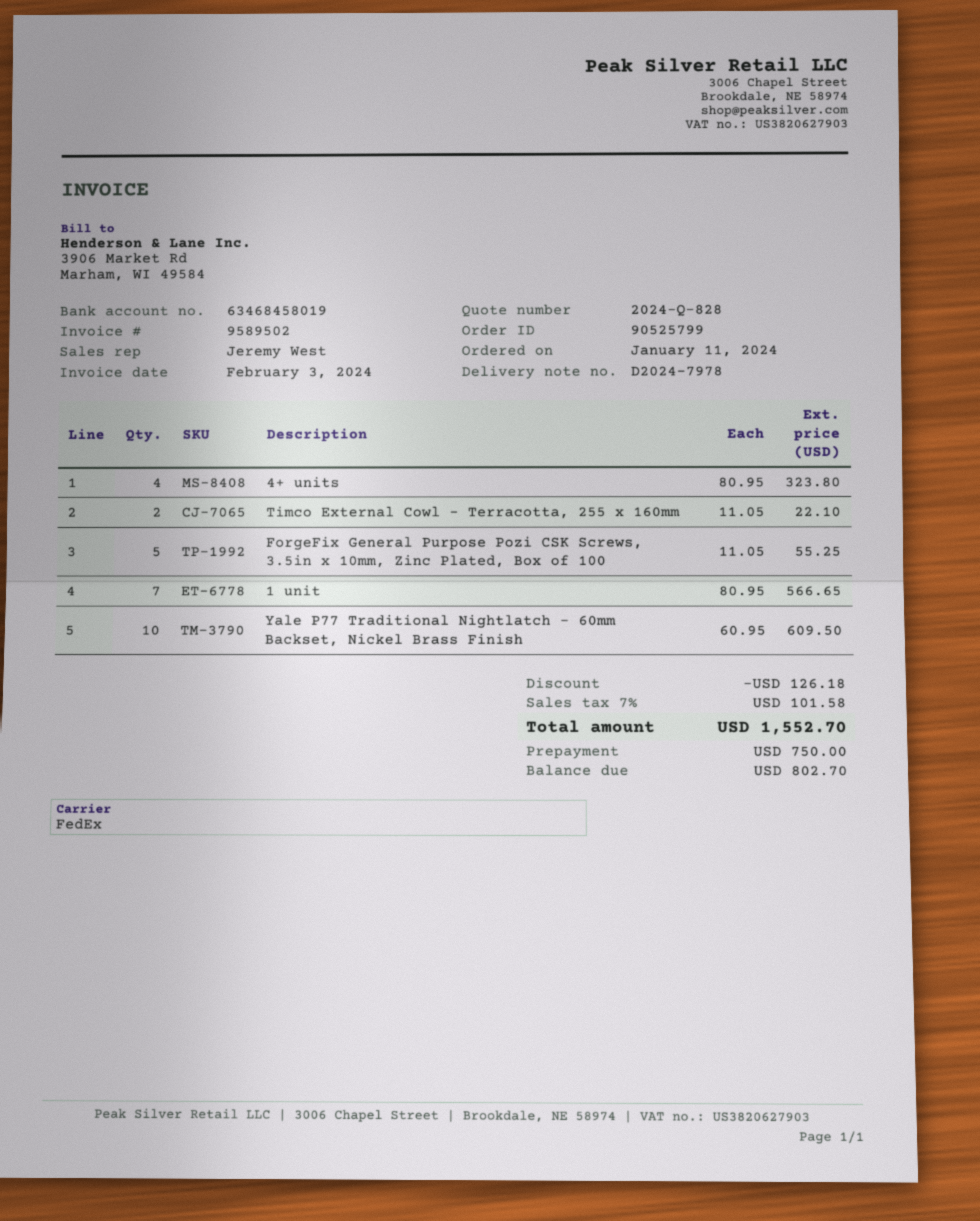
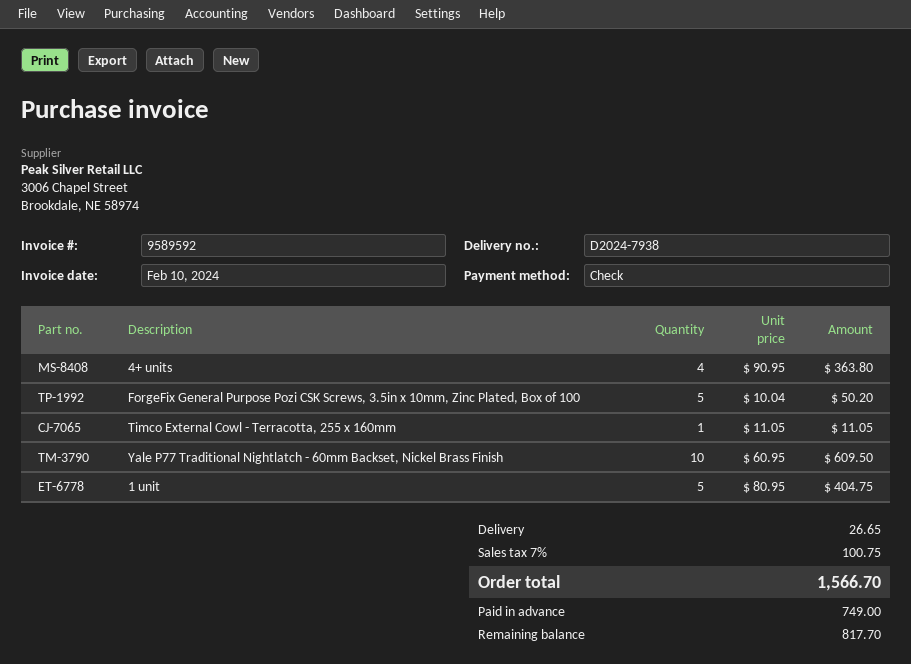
delivery note number: D2024-7978 -> D2024-7938
invoice number: 9589502 -> 9589592
invoice date: 2024-02-03 -> 2024-02-10
4+ units: 4 x 80.95 = 323.80 -> 4 x 90.95 = 363.80
Timco External Cowl - Terracotta, 255 x 160mm: 2 x 11.05 = 22.10 -> 1 x 11.05 = 11.05
ForgeFix General Purpose Pozi CSK Screws, 3.5in x 10mm, Zinc Plated, Box of 100: 5 x 11.05 = 55.25 -> 5 x 10.04 = 50.20
1 unit: 7 x 80.95 = 566.65 -> 5 x 80.95 = 404.75
discount: 126.18 -> none
shipping: none -> 26.65
tax: 7% = 101.58 -> 7% = 100.75
total: 1552.70 -> 1566.70
deposit: 750.00 -> 749.00
balance: 802.70 -> 817.70

